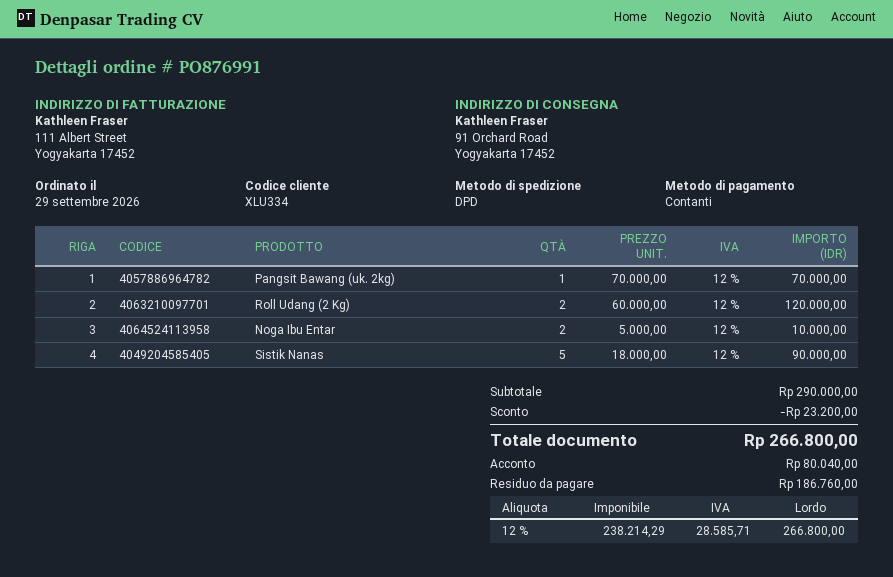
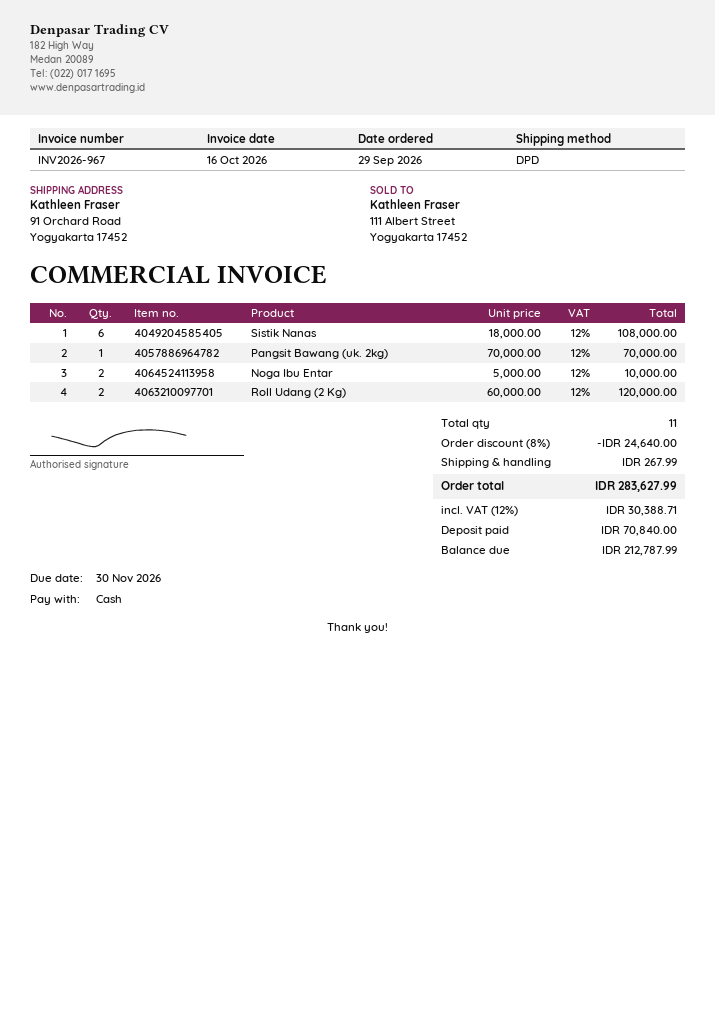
Sistik Nanas: 5 x 18000.00 = 90000.00 -> 6 x 18000.00 = 108000.00
discount: 23200.00 -> 24640.00
shipping: none -> 267.99
tax: 12% = 28585.71 -> 12% = 30388.71
total: 266800.00 -> 283627.99
deposit: 80040.00 -> 70840.00
balance: 186760.00 -> 212787.99

